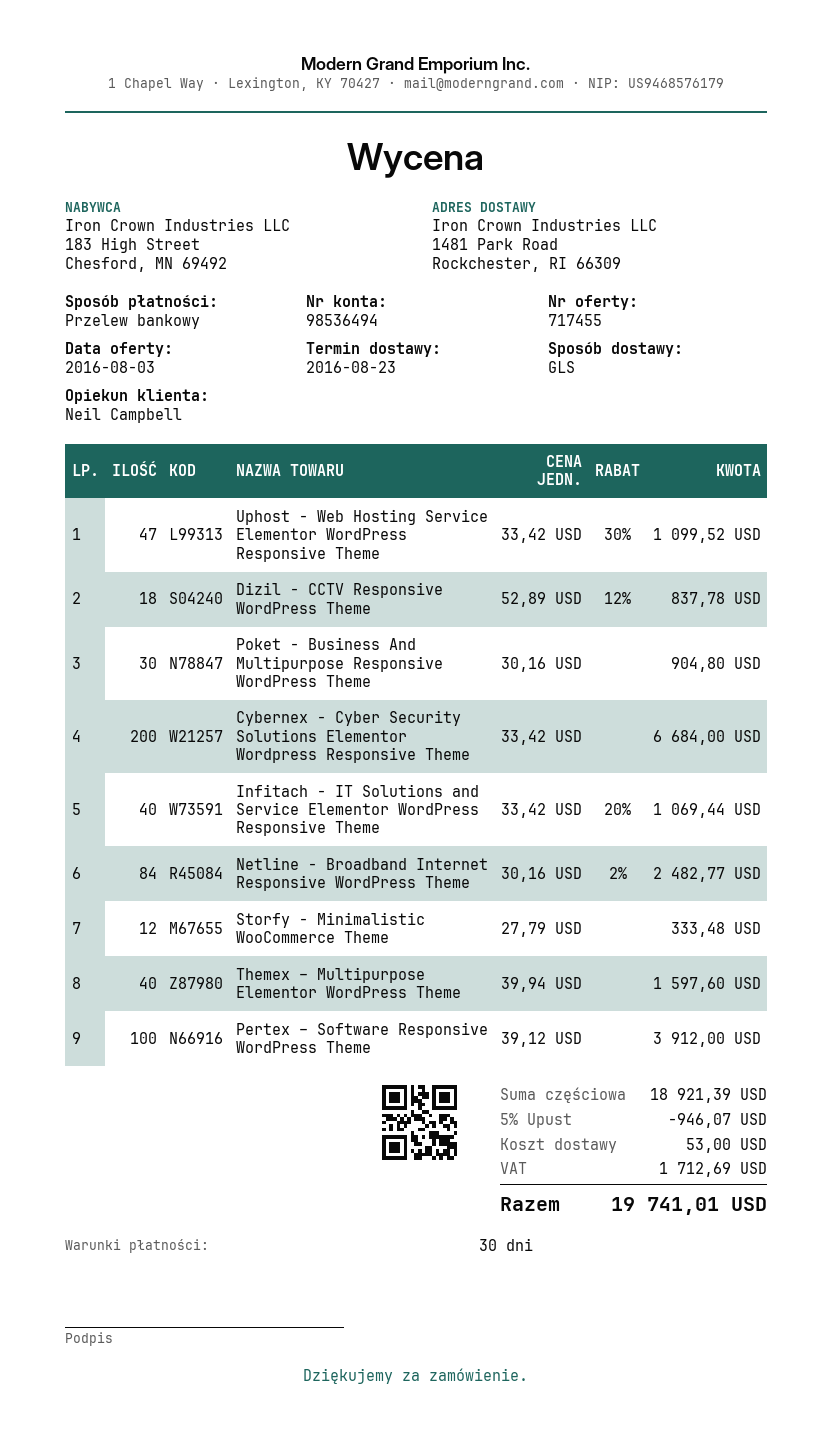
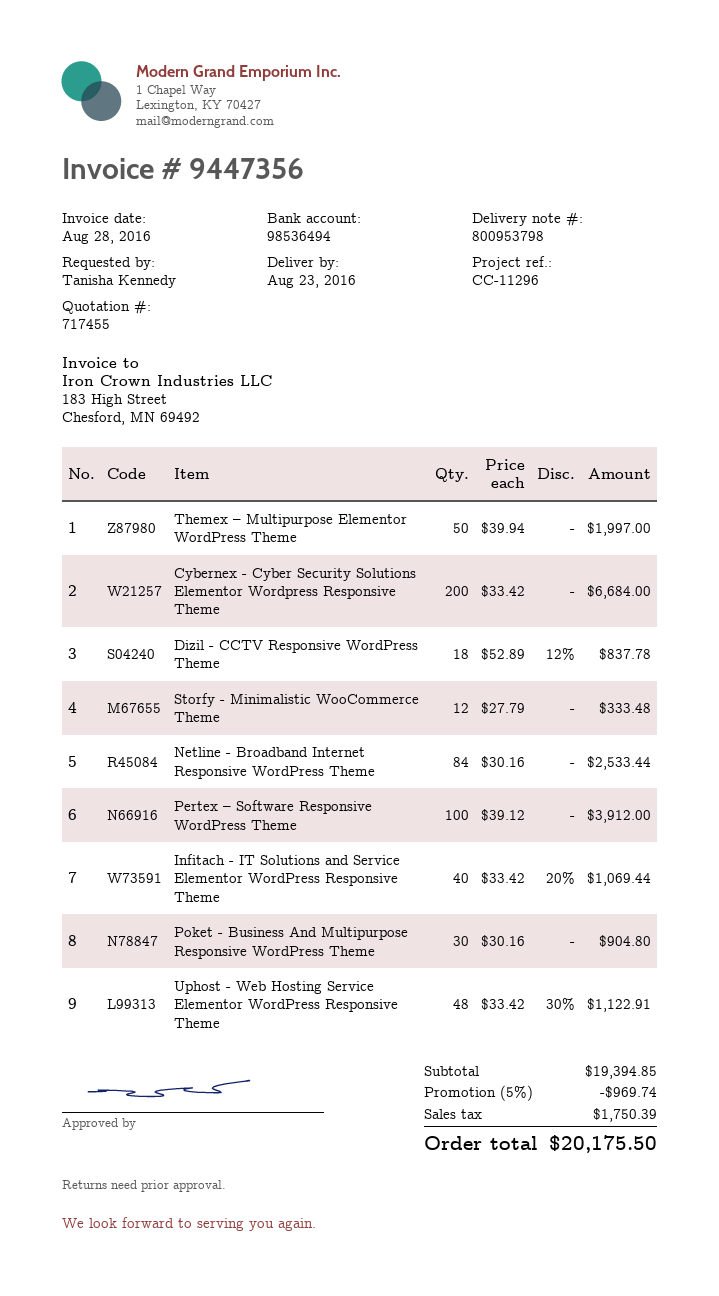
Uphost - Web Hosting Service Elementor WordPress Responsive Theme: 47 x 33.42 - 30% = 1099.52 -> 48 x 33.42 - 30% = 1122.91
Netline - Broadband Internet Responsive WordPress Theme: 84 x 30.16 - 2% = 2482.77 -> 84 x 30.16 = 2533.44
Themex – Multipurpose Elementor WordPress Theme: 40 x 39.94 = 1597.60 -> 50 x 39.94 = 1997.00
subtotal: 18921.39 -> 19394.85
discount: 5% = 946.07 -> 5% = 969.74
shipping: 53.00 -> none
tax: 1712.69 -> 1750.39
total: 19741.01 -> 20175.50

